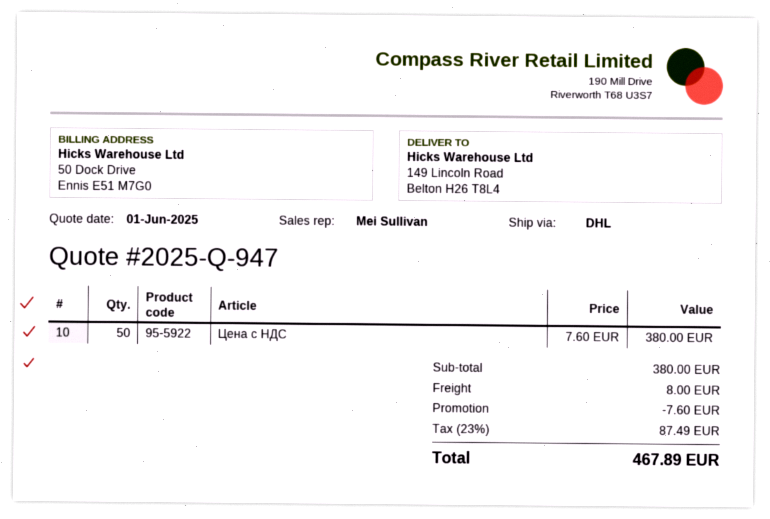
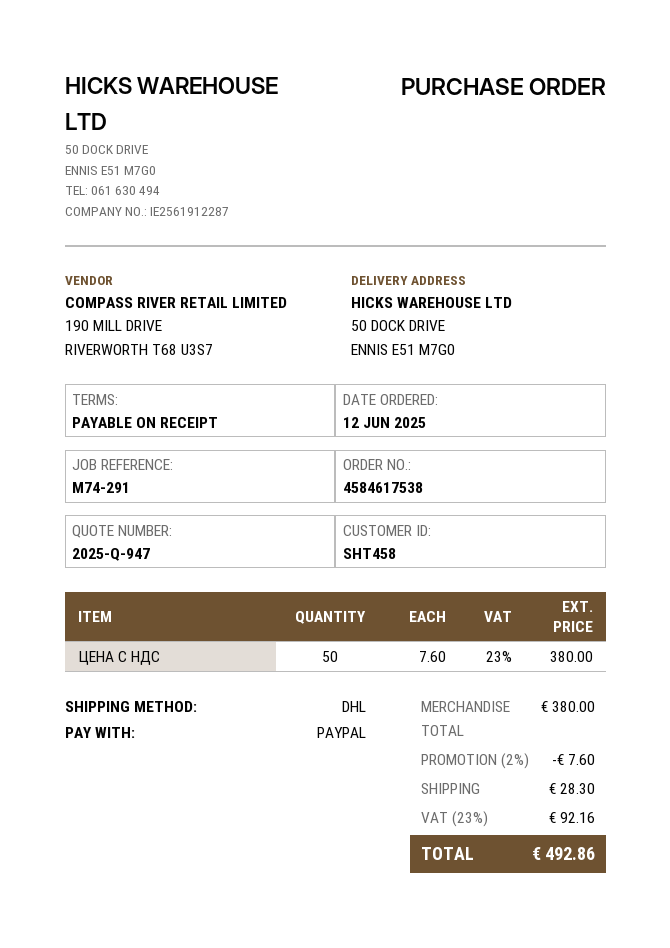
ship to: 149 Lincoln Road, Belton H26 T8L4 -> 50 DOCK DRIVE, ENNIS E51 M7G0
shipping: 8.00 -> 28.30
tax: 23% = 87.49 -> 23% = 92.16
total: 467.89 -> 492.86

